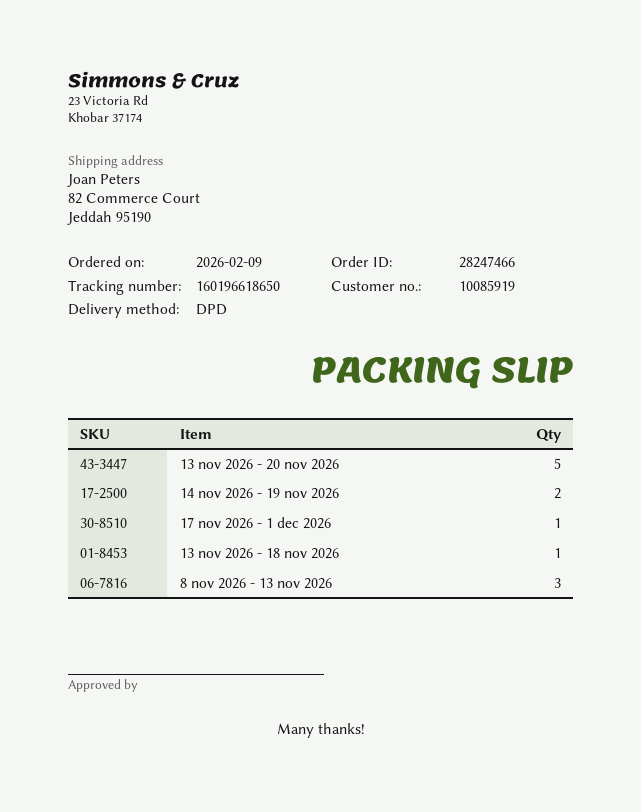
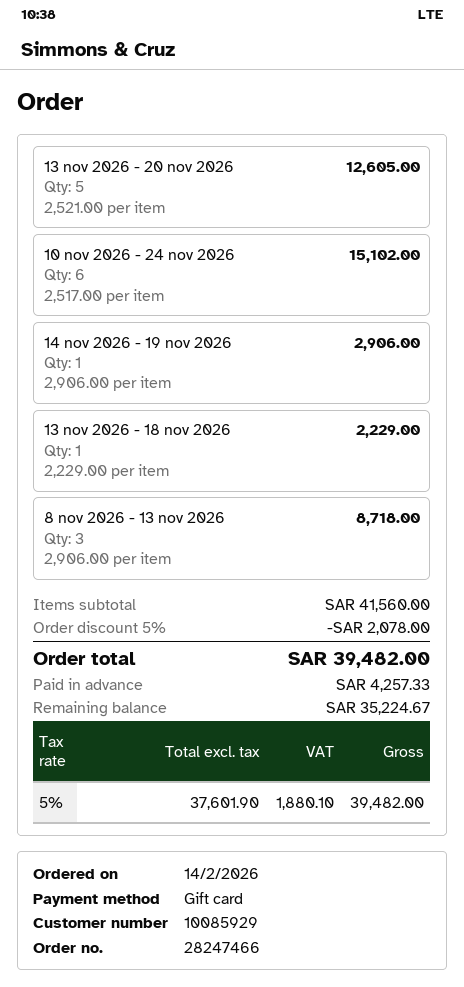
order date: 2026-02-09 -> 2026-02-14
customer number: 10085919 -> 10085929
14 nov 2026 - 19 nov 2026: 2 -> 1
17 nov 2026 - 1 dec 2026: 1 -> none
10 nov 2026 - 24 nov 2026: none -> 6

